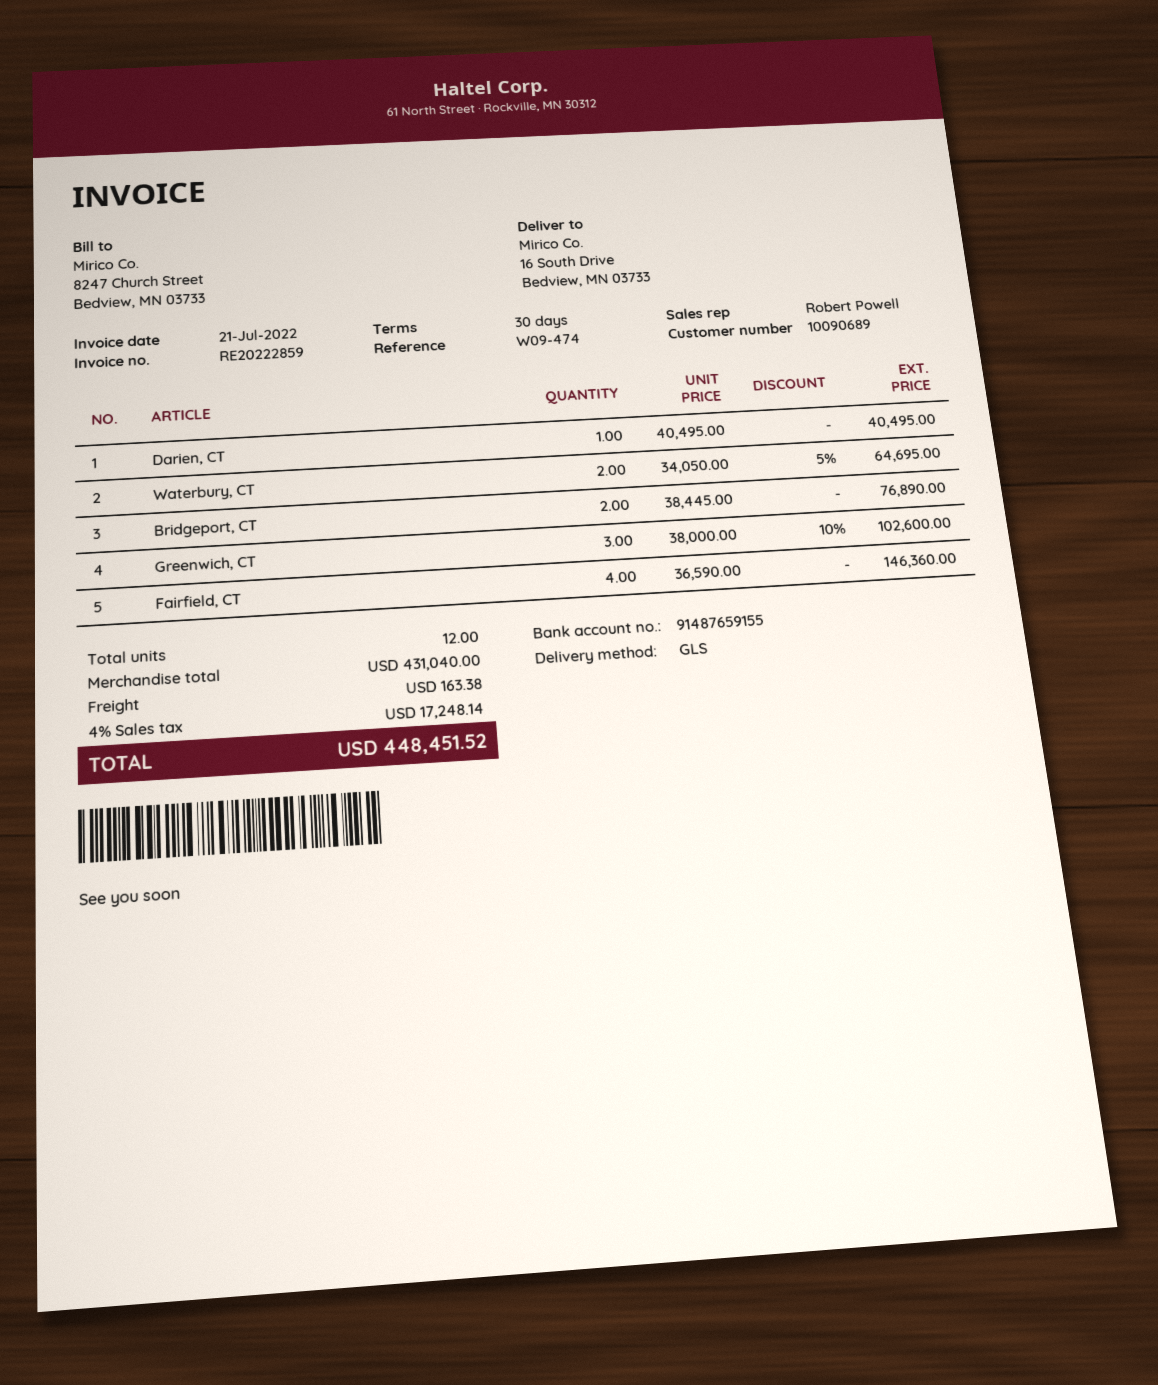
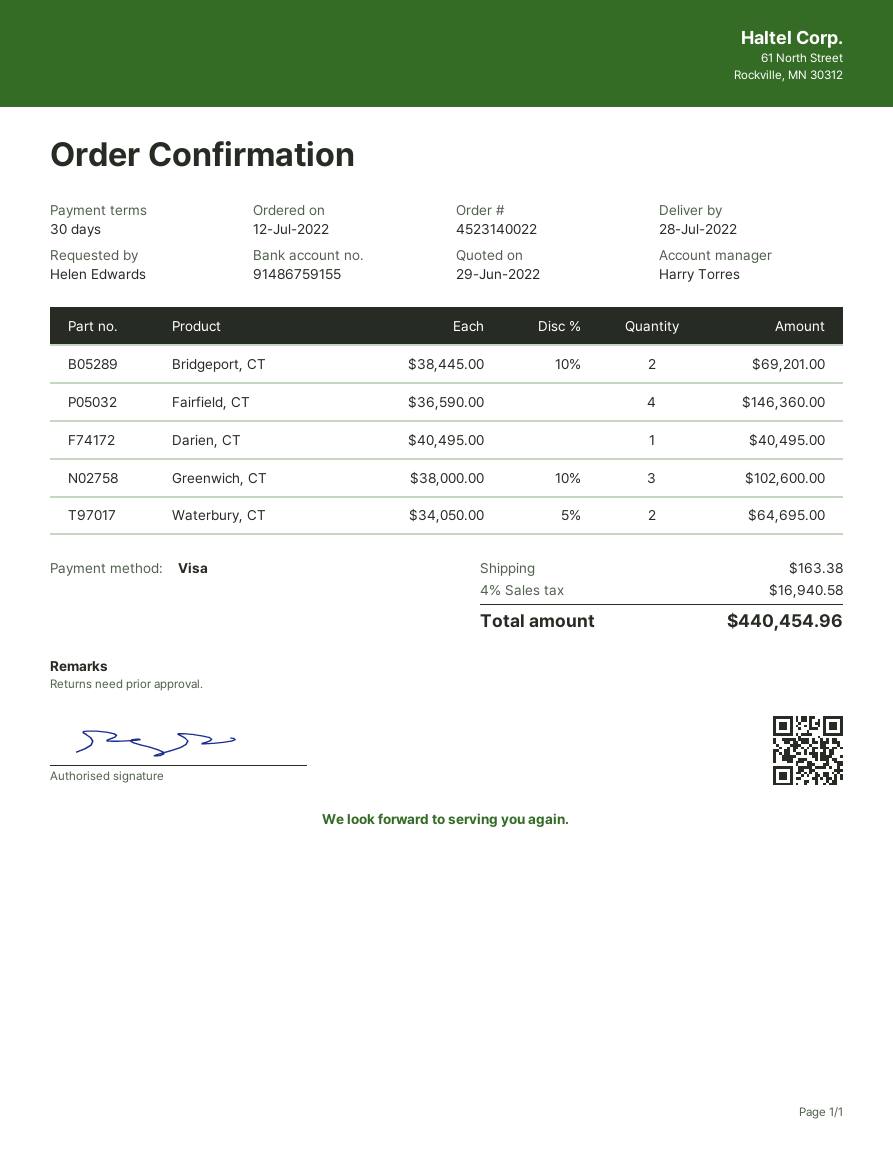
sales rep: Robert Powell -> Harry Torres
bank account: 91487659155 -> 91486759155
Bridgeport, CT: 2 x 38445.00 = 76890.00 -> 2 x 38445.00 - 10% = 69201.00
tax: 4% = 17248.14 -> 4% = 16940.58
total: 448451.52 -> 440454.96

